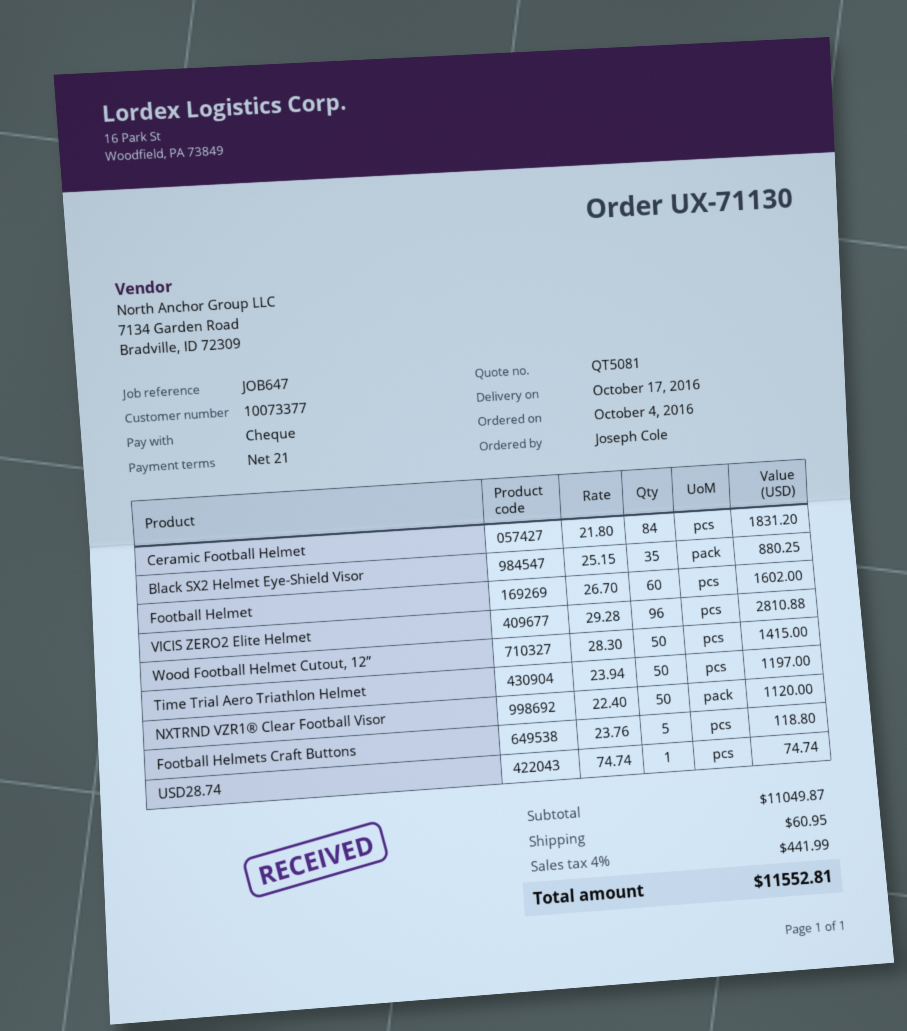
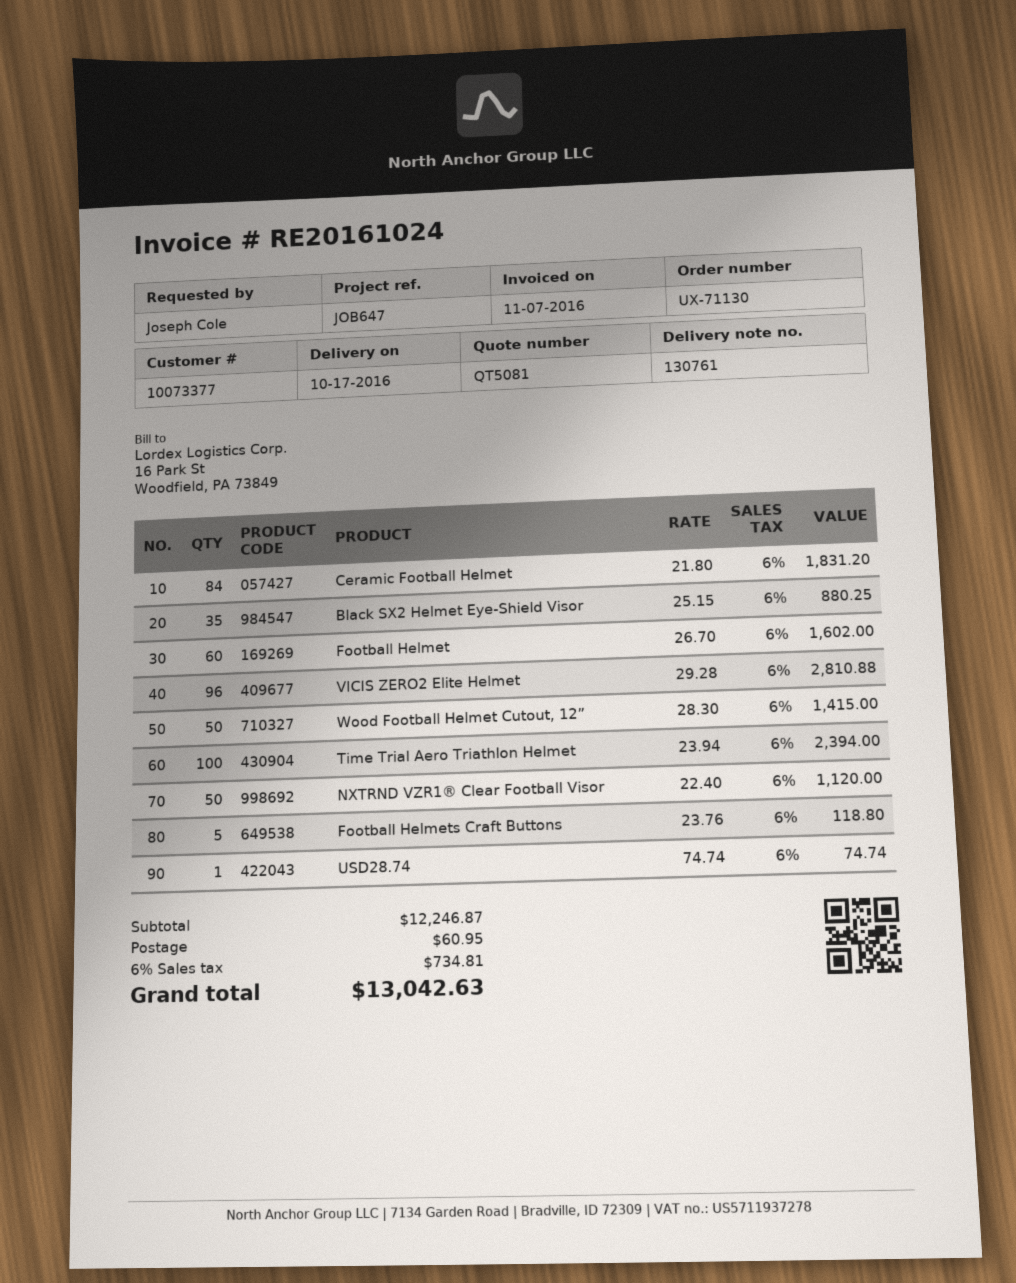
Time Trial Aero Triathlon Helmet: 50 x 23.94 = 1197.00 -> 100 x 23.94 = 2394.00
subtotal: 11049.87 -> 12246.87
tax: 4% = 441.99 -> 6% = 734.81
total: 11552.81 -> 13042.63

